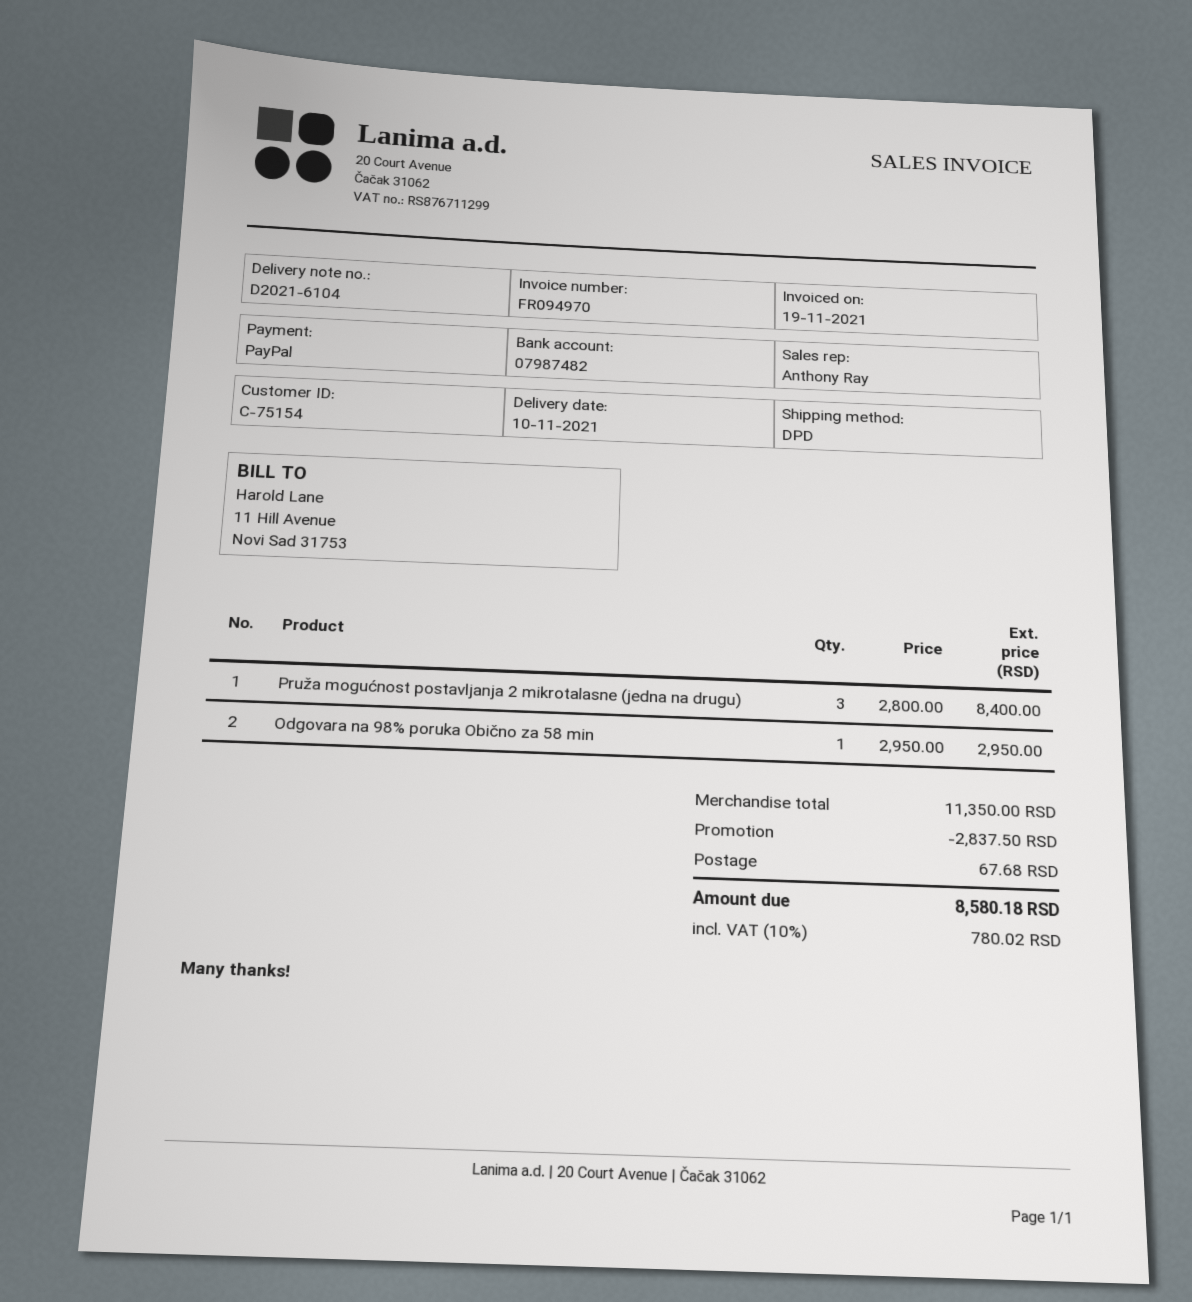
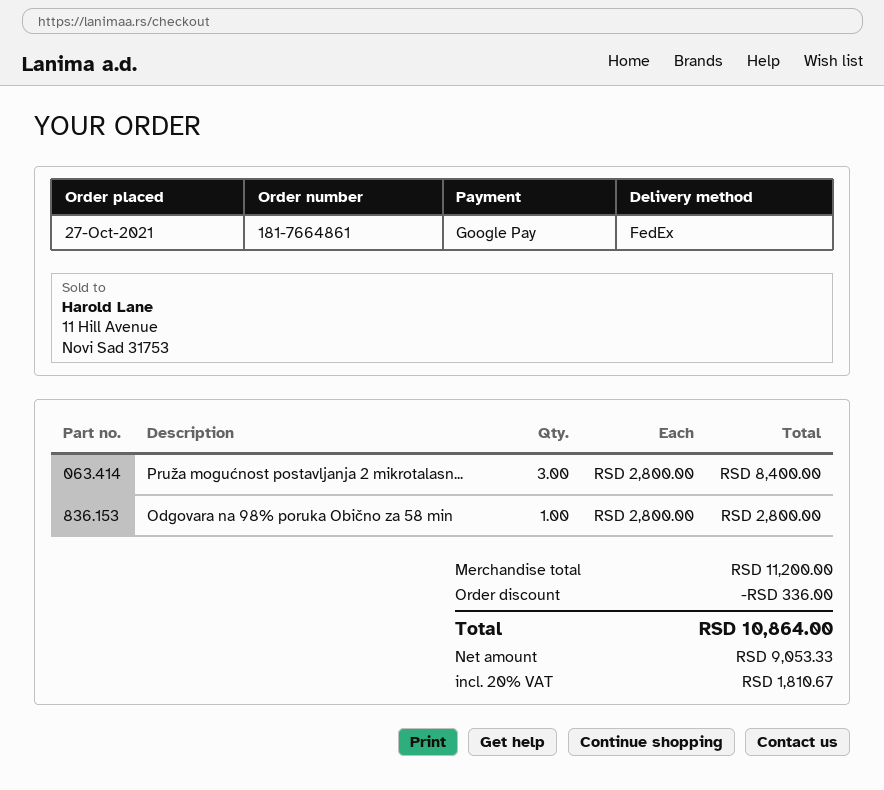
payment method: PayPal -> Google Pay
shipping method: DPD -> FedEx
Odgovara na 98% poruka Obično za 58 min: 1 x 2950.00 = 2950.00 -> 1 x 2800.00 = 2800.00
subtotal: 11350.00 -> 11200.00
discount: 2837.50 -> 336.00
shipping: 67.68 -> none
tax: 10% = 780.02 -> 20% = 1810.67
total: 8580.18 -> 10864.00

